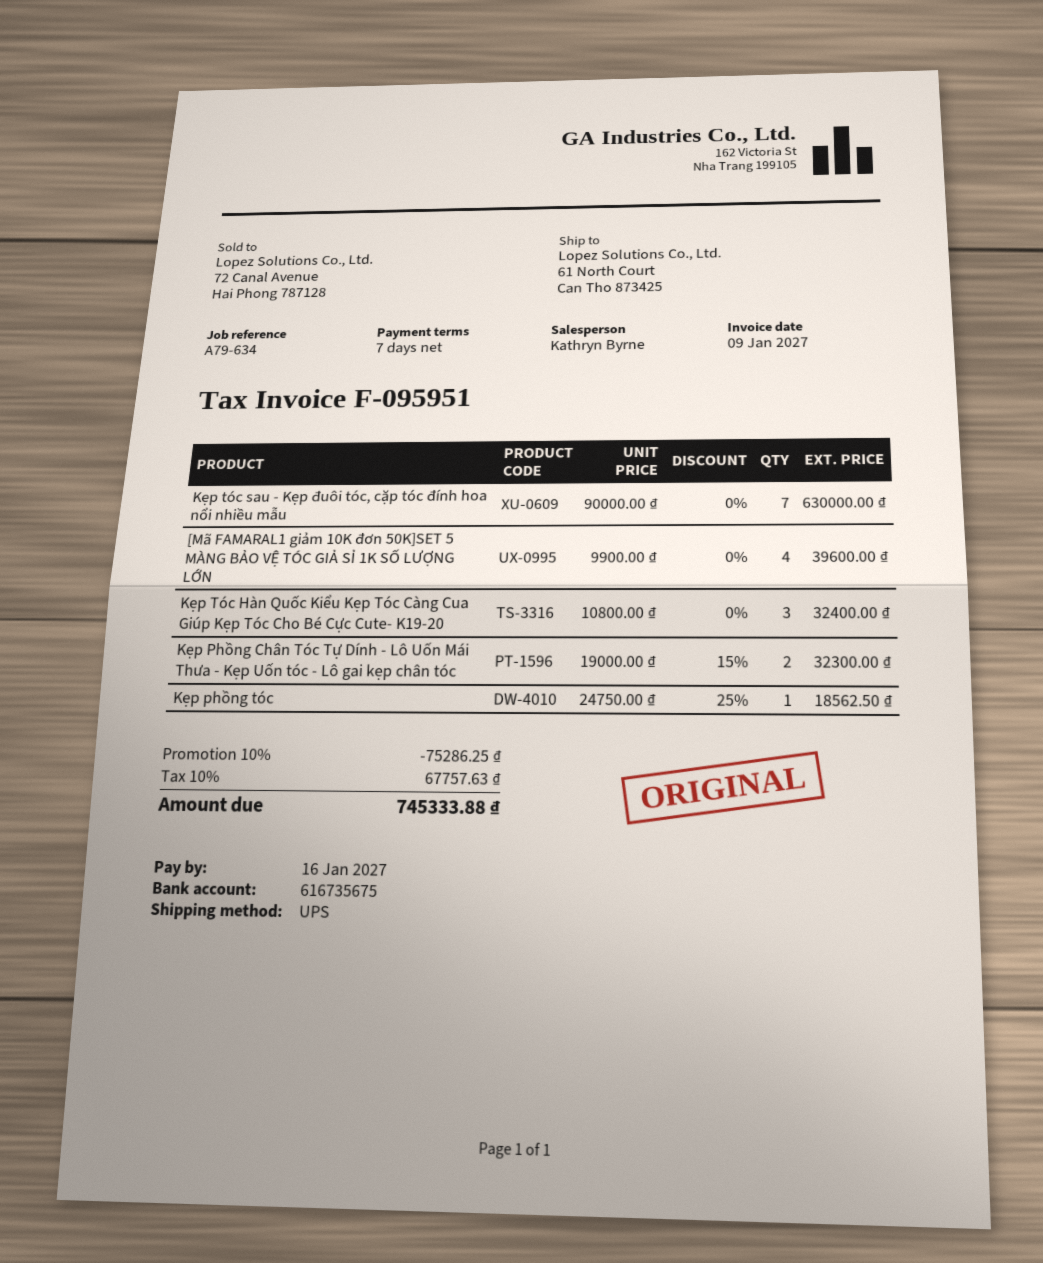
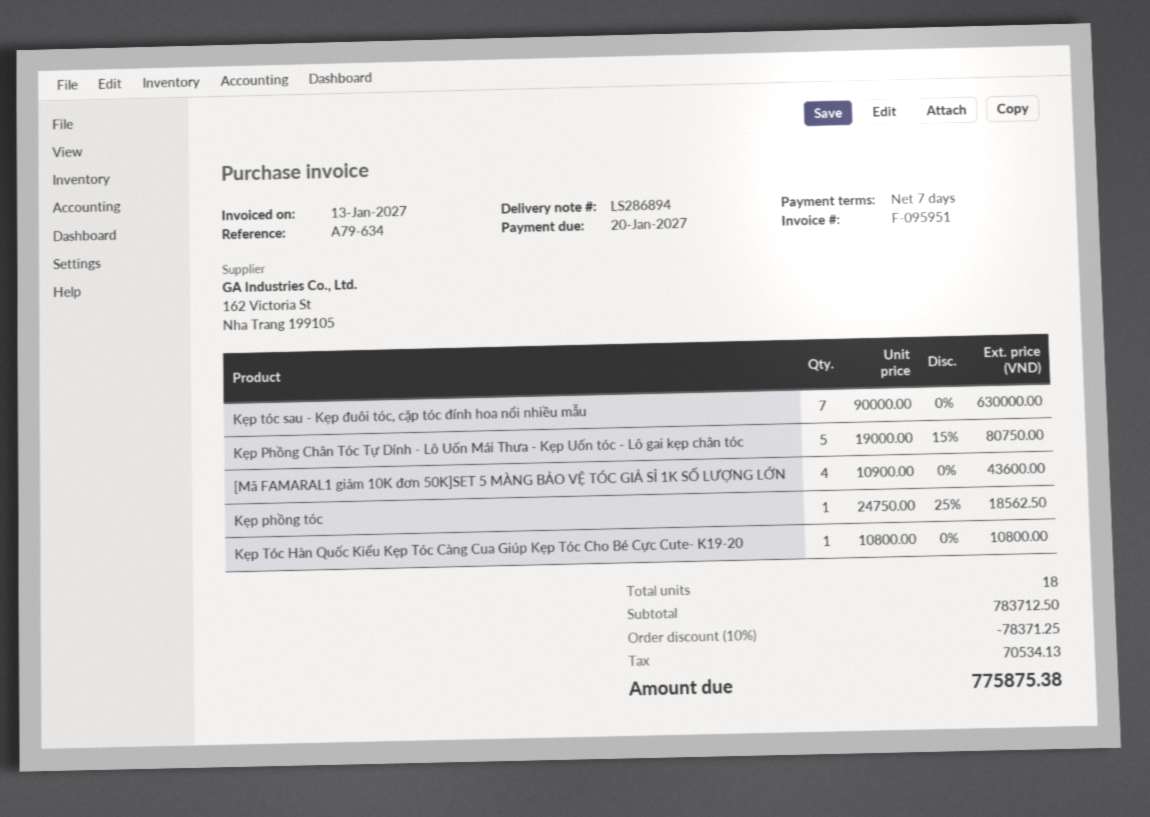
invoice date: 2027-01-09 -> 2027-01-13
due date: 2027-01-16 -> 2027-01-20
[Mã FAMARAL1 giảm 10K đơn 50K]SET 5 MÀNG BẢO VỆ TÓC GIẢ SỈ 1K SỐ LƯỢNG LỚN: 4 x 9900.00 = 39600.00 -> 4 x 10900.00 = 43600.00
Kẹp Tóc Hàn Quốc Kiểu Kẹp Tóc Càng Cua Giúp Kẹp Tóc Cho Bé Cực Cute- K19-20: 3 x 10800.00 = 32400.00 -> 1 x 10800.00 = 10800.00
Kẹp Phồng Chân Tóc Tự Dính - Lô Uốn Mái Thưa - Kẹp Uốn tóc - Lô gai kẹp chân tóc: 2 x 19000.00 - 15% = 32300.00 -> 5 x 19000.00 - 15% = 80750.00
discount: 10% = 75286.25 -> 10% = 78371.25
tax: 67757.63 -> 70534.13
total: 745333.88 -> 775875.38

